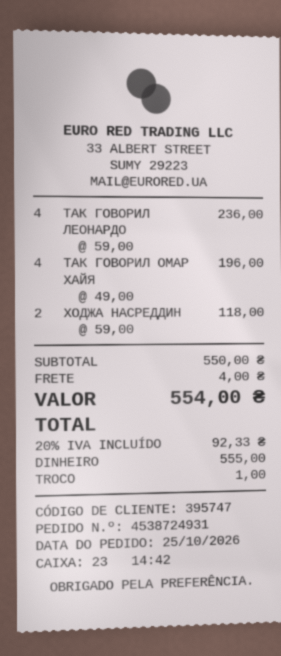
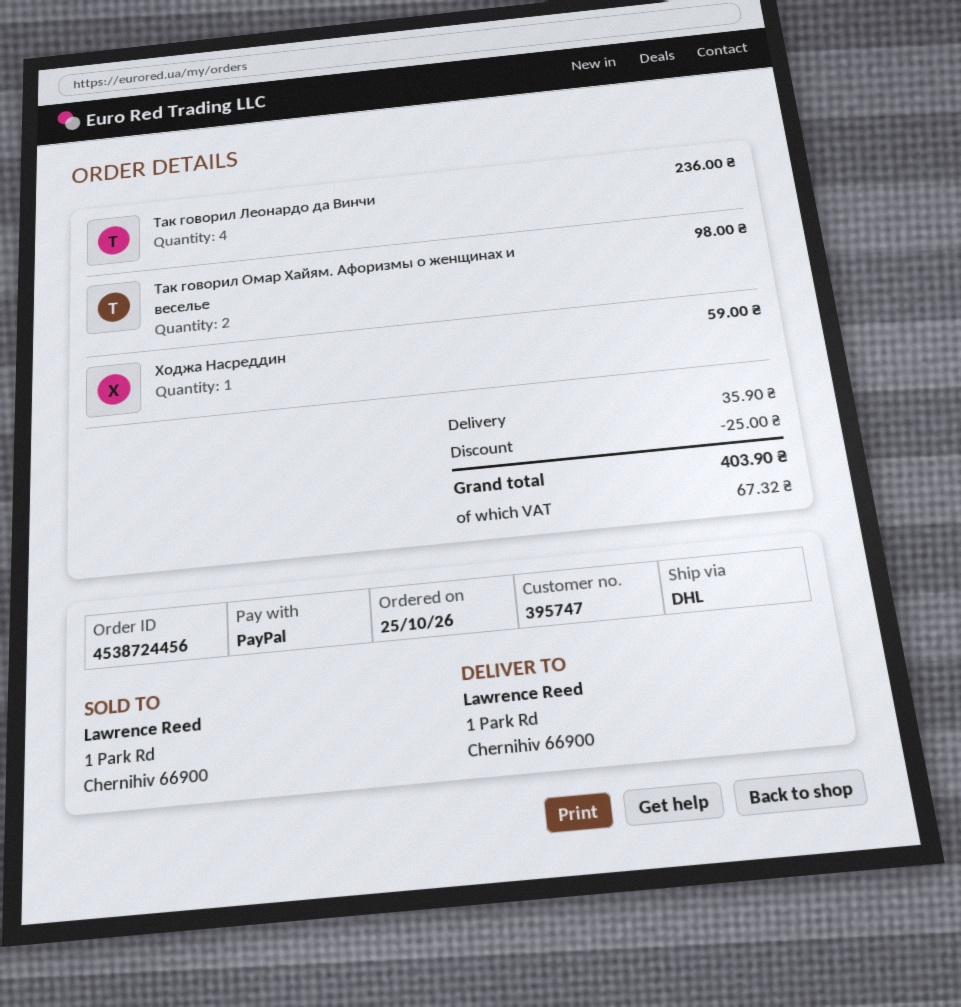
order number: 4538724931 -> 4538724456
payment method: cash -> PayPal
ТАК ГОВОРИЛ ОМАР ХАЙЯ: 4 for 196.00 -> 2 for 98.00
ХОДЖА НАСРЕДДИН: 2 for 118.00 -> 1 for 59.00
discount: none -> 25.00
shipping: 4.00 -> 35.90
tax: 92.33 -> 67.32
total: 554.00 -> 403.90

